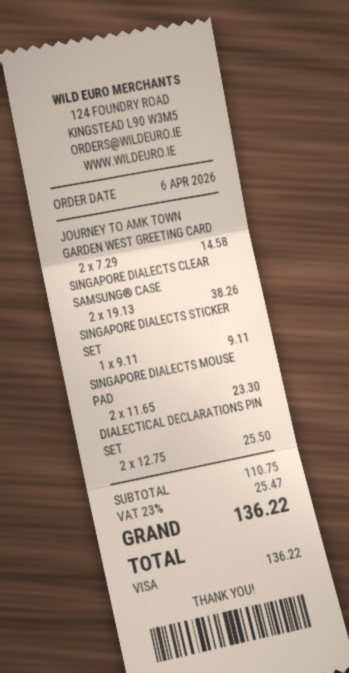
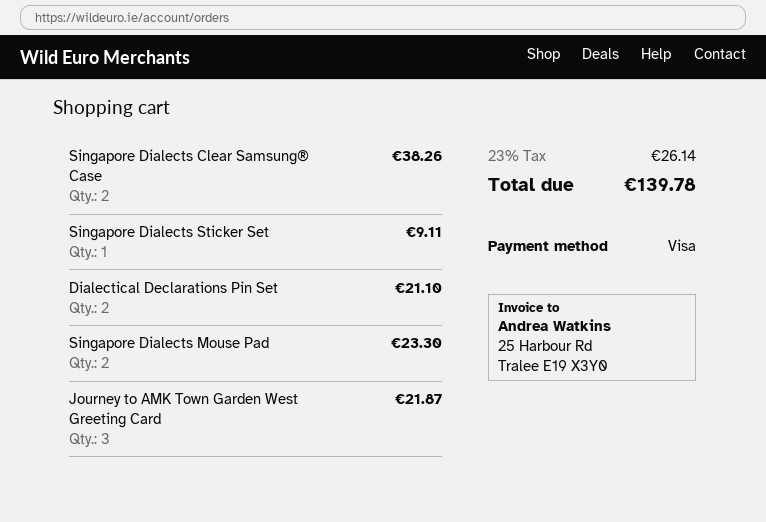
JOURNEY TO AMK TOWN GARDEN WEST GREETING CARD: 2 for 14.58 -> 3 for 21.87
DIALECTICAL DECLARATIONS PIN SET: 2 for 25.50 -> 2 for 21.10
tax: 23% = 25.47 -> 23% = 26.14
total: 136.22 -> 139.78

